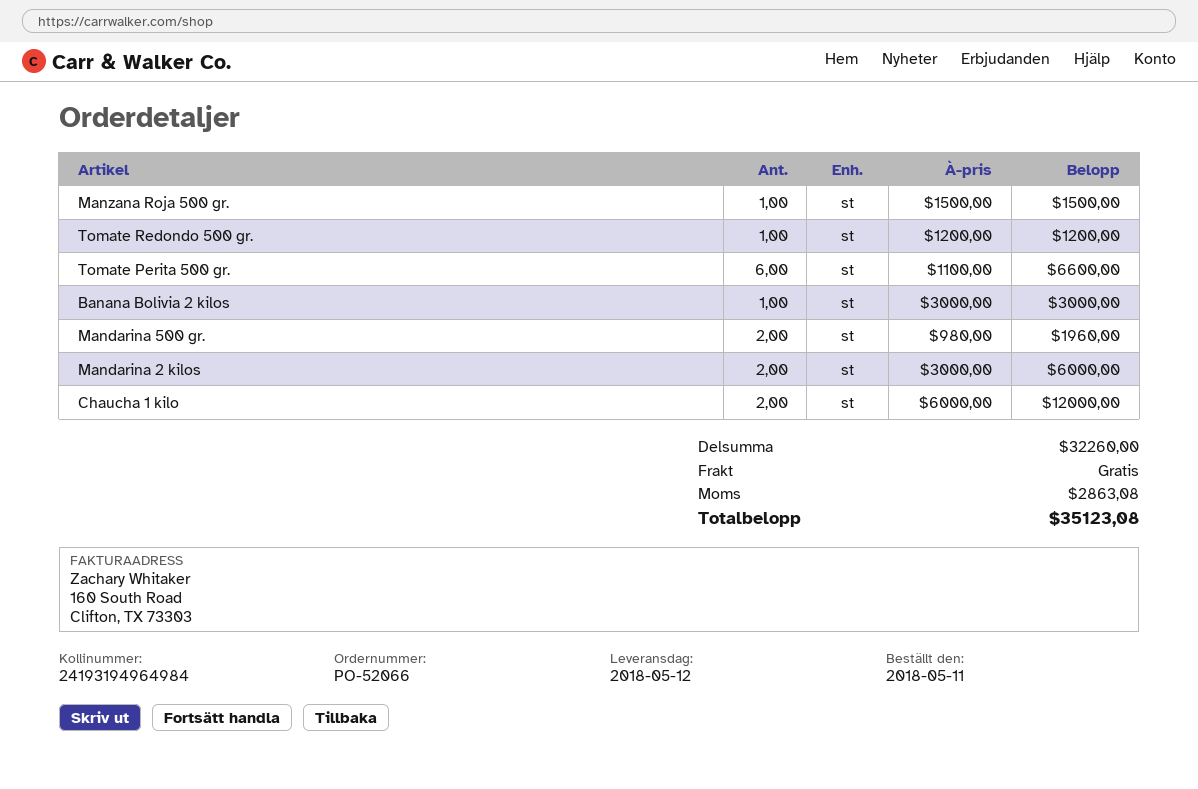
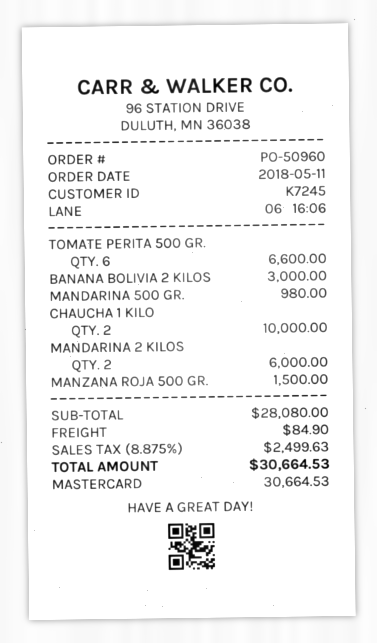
order number: PO-52066 -> PO-50960
Tomate Redondo 500 gr.: 1 for 1200.00 -> none
Mandarina 500 gr.: 2 for 1960.00 -> 1 for 980.00
Chaucha 1 kilo: 2 for 12000.00 -> 2 for 10000.00
subtotal: 32260.00 -> 28080.00
shipping: 0.00 -> 84.90
tax: 2863.08 -> 2499.63
total: 35123.08 -> 30664.53

